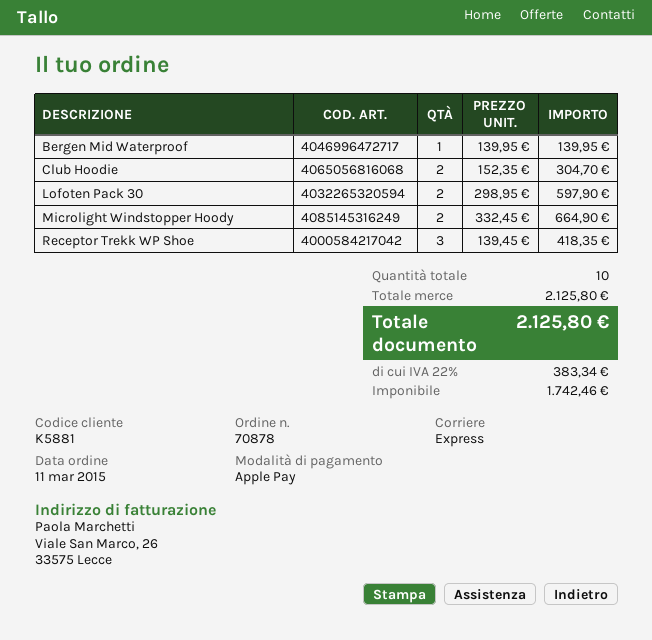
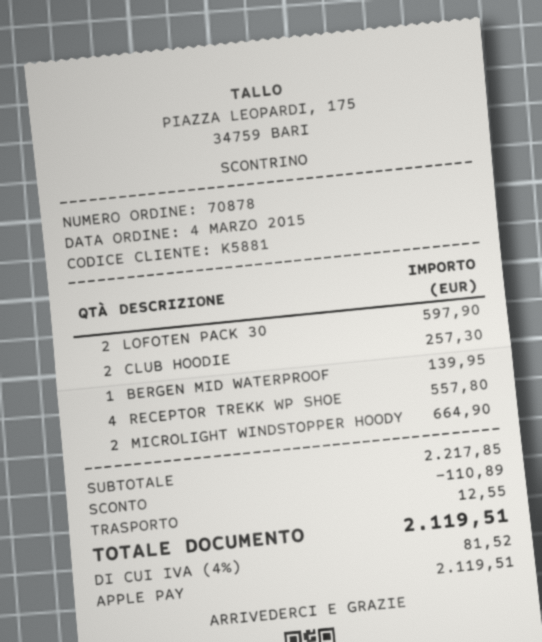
order date: 2015-03-11 -> 2015-03-04
Club Hoodie: 2 for 304.70 -> 2 for 257.30
Receptor Trekk WP Shoe: 3 for 418.35 -> 4 for 557.80
subtotal: 2125.80 -> 2217.85
discount: none -> 110.89
shipping: none -> 12.55
tax: 22% = 383.34 -> 4% = 81.52
total: 2125.80 -> 2119.51

